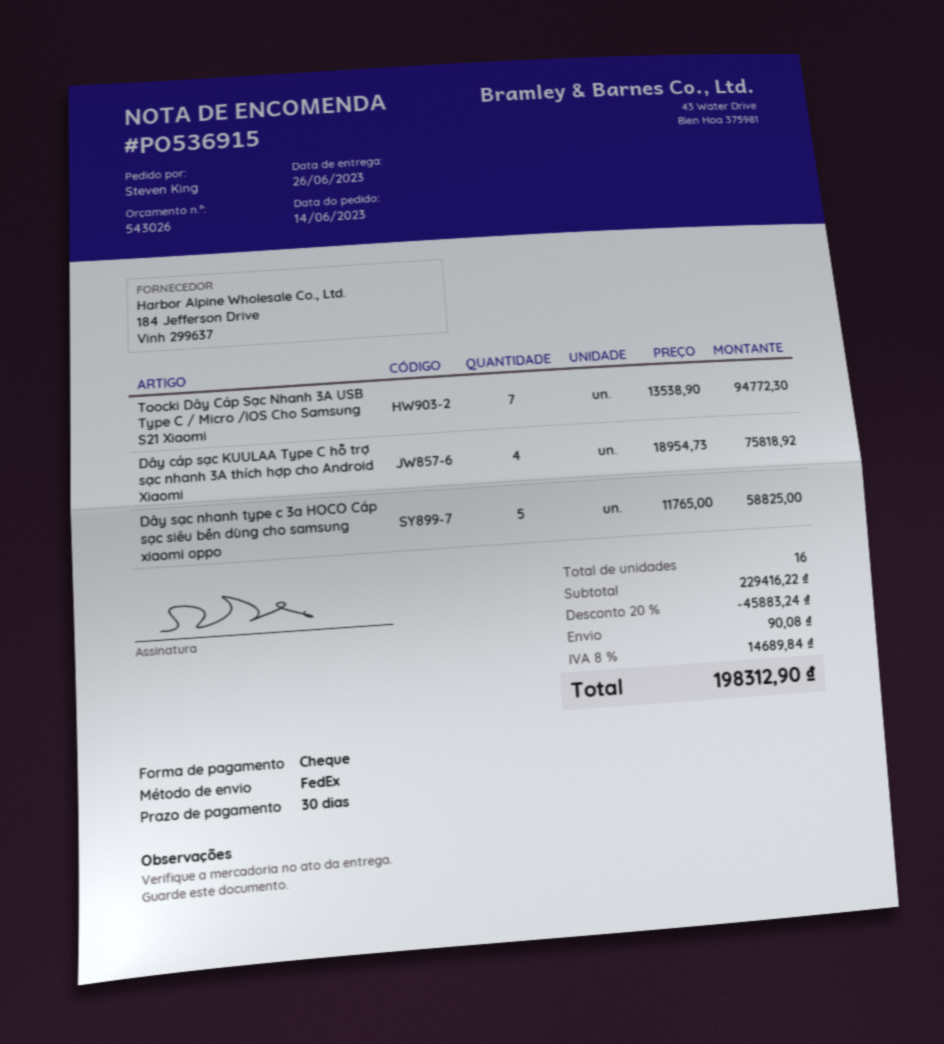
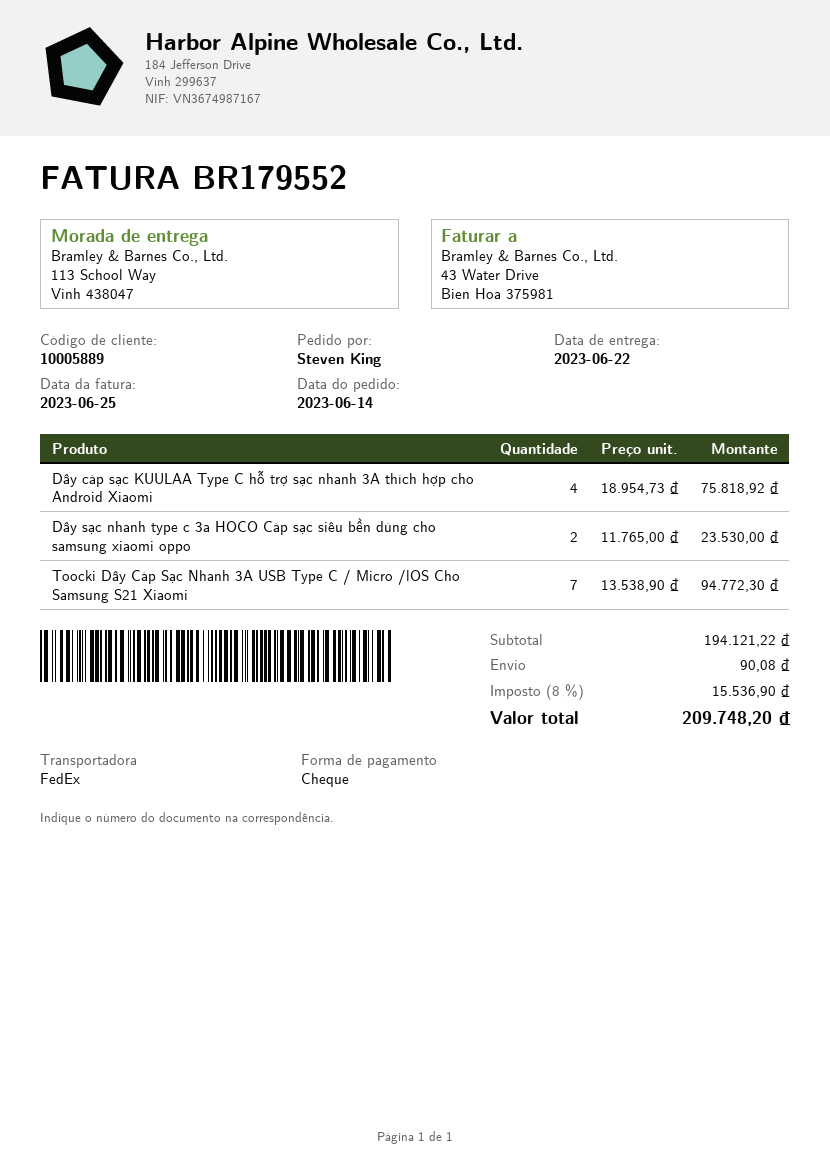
delivery date: 2023-06-26 -> 2023-06-22
Dây sạc nhanh type c 3a HOCO Cáp sạc siêu bền dùng cho samsung xiaomi oppo: 5 x 11765.00 = 58825.00 -> 2 x 11765.00 = 23530.00
subtotal: 229416.22 -> 194121.22
discount: 20% = 45883.24 -> none
tax: 8% = 14689.84 -> 8% = 15536.90
total: 198312.90 -> 209748.20

